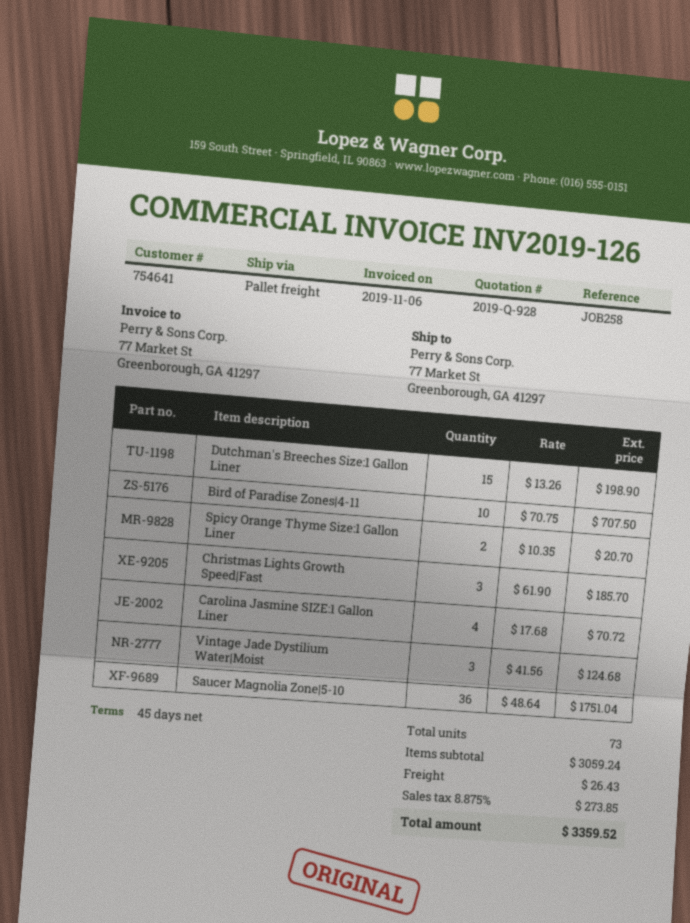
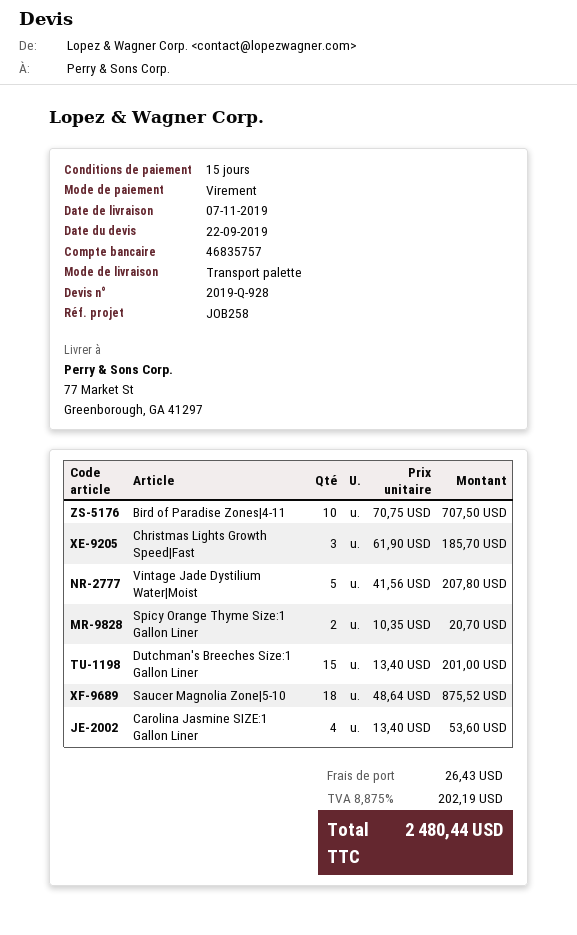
payment terms: 45 days -> 15 days
Dutchman's Breeches Size:1 Gallon Liner: 15 x 13.26 = 198.90 -> 15 x 13.40 = 201.00
Carolina Jasmine SIZE:1 Gallon Liner: 4 x 17.68 = 70.72 -> 4 x 13.40 = 53.60
Vintage Jade Dystilium Water|Moist: 3 x 41.56 = 124.68 -> 5 x 41.56 = 207.80
Saucer Magnolia Zone|5-10: 36 x 48.64 = 1751.04 -> 18 x 48.64 = 875.52
tax: 8.875% = 273.85 -> 8.875% = 202.19
total: 3359.52 -> 2480.44

